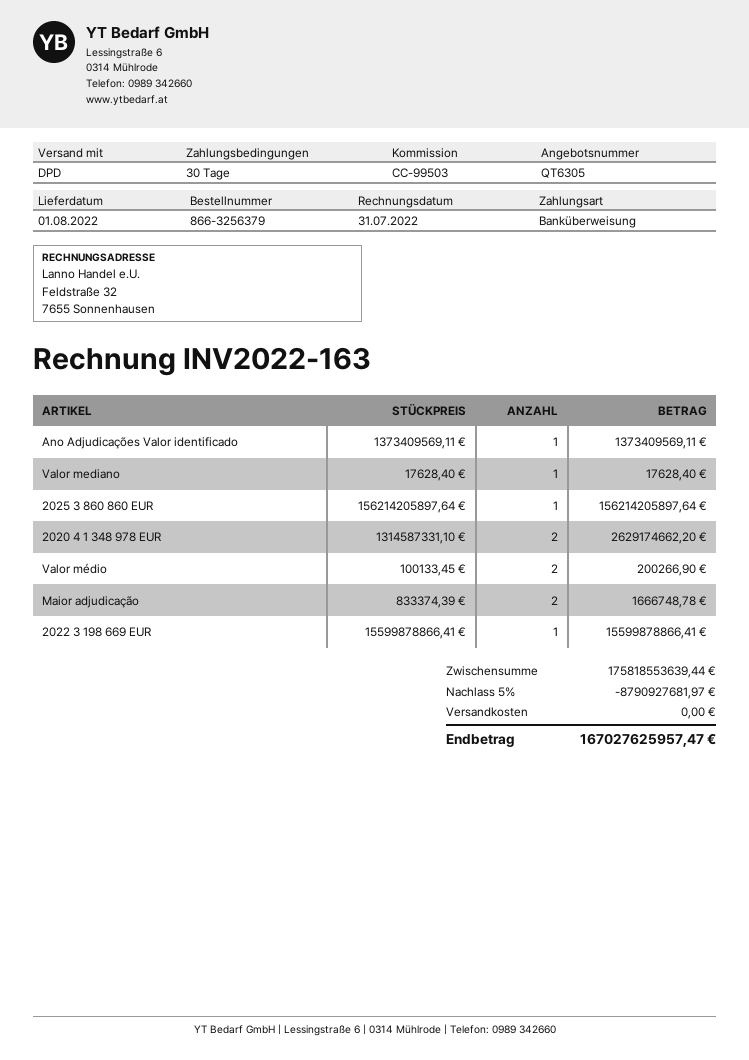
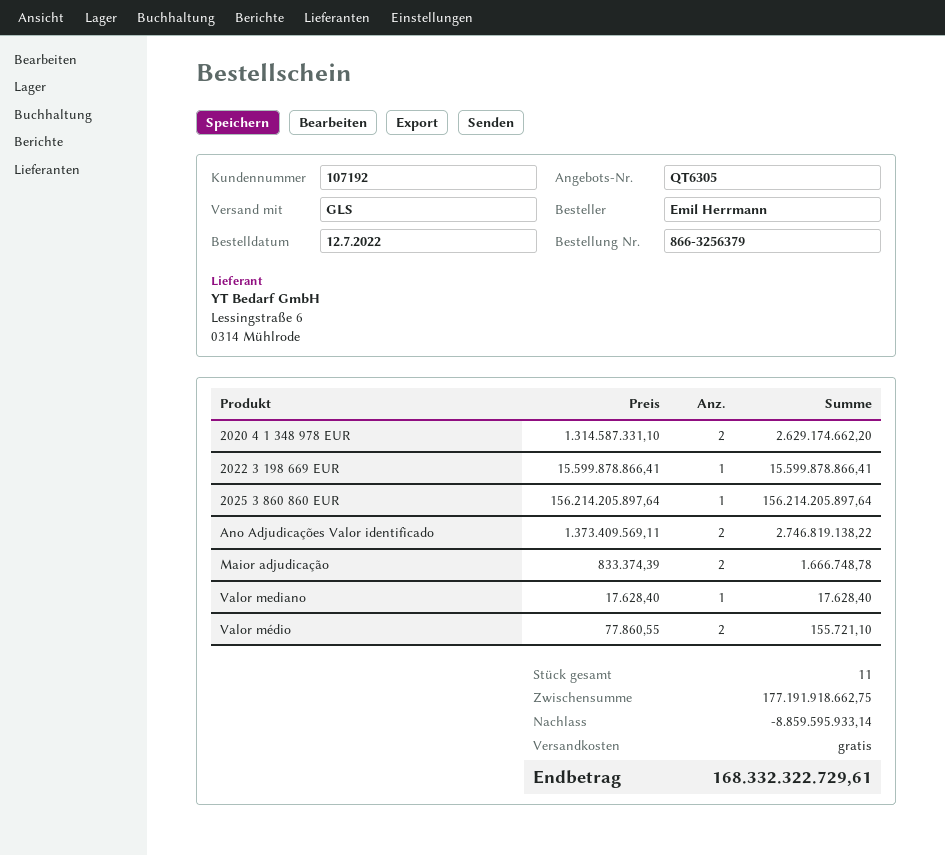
shipping method: DPD -> GLS
Ano Adjudicações Valor identificado: 1 x 1373409569.11 = 1373409569.11 -> 2 x 1373409569.11 = 2746819138.22
Valor médio: 2 x 100133.45 = 200266.90 -> 2 x 77860.55 = 155721.10
subtotal: 175818553639.44 -> 177191918662.75
discount: 8790927681.97 -> 8859595933.14
total: 167027625957.47 -> 168332322729.61

